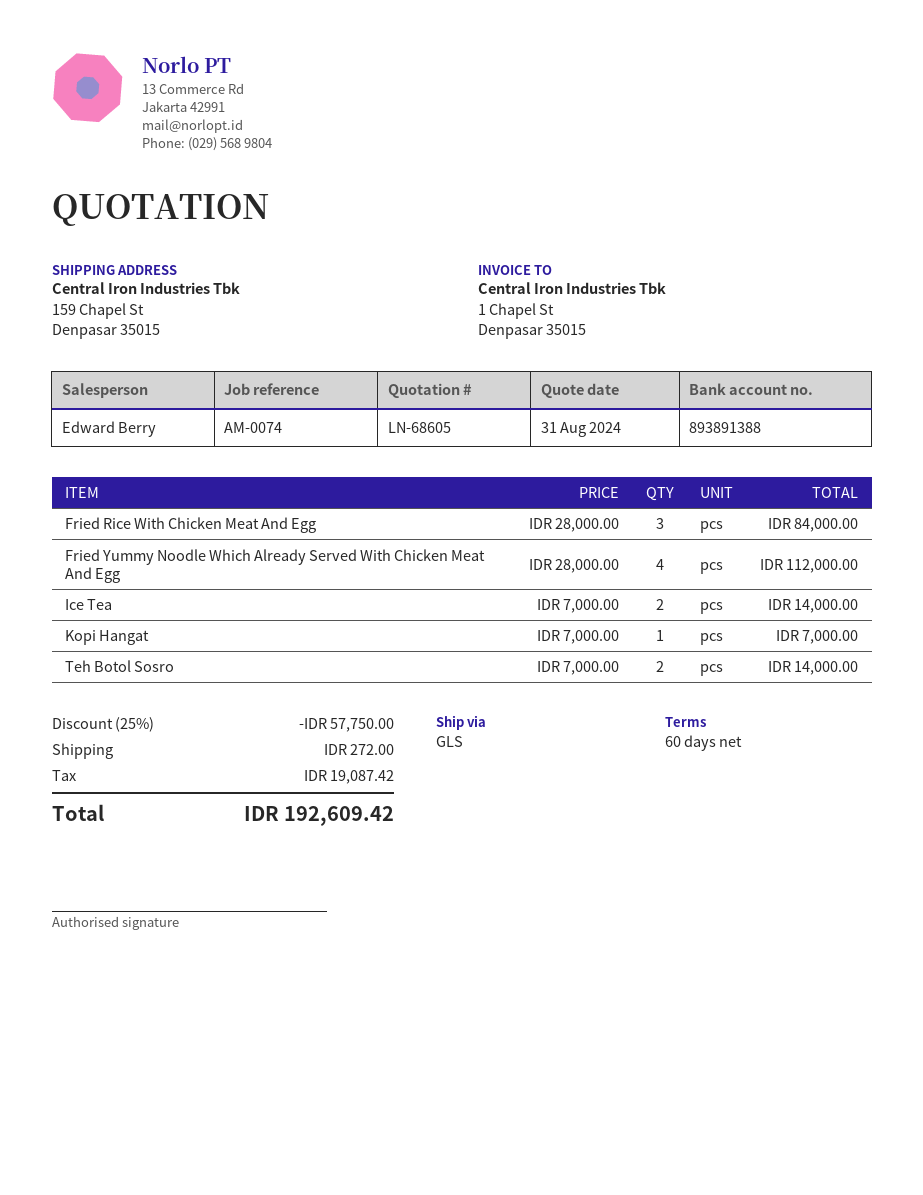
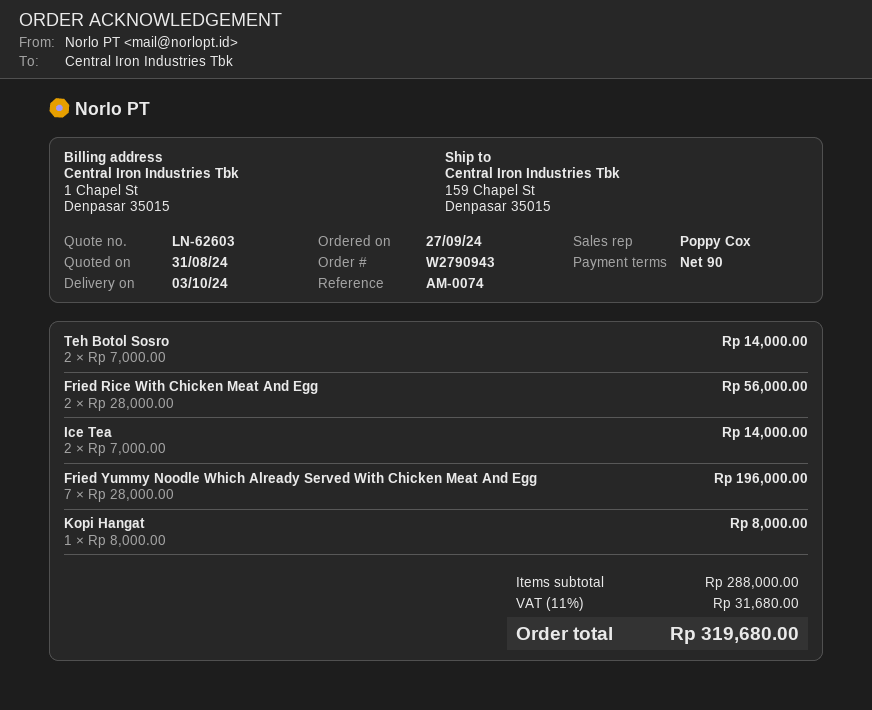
quote number: LN-68605 -> LN-62603
payment terms: 60 days -> 90 days
sales rep: Edward Berry -> Poppy Cox
Fried Rice With Chicken Meat And Egg: 3 x 28000.00 = 84000.00 -> 2 x 28000.00 = 56000.00
Fried Yummy Noodle Which Already Served With Chicken Meat And Egg: 4 x 28000.00 = 112000.00 -> 7 x 28000.00 = 196000.00
Kopi Hangat: 1 x 7000.00 = 7000.00 -> 1 x 8000.00 = 8000.00
discount: 25% = 57750.00 -> none
shipping: 272.00 -> none
tax: 19087.42 -> 31680.00
total: 192609.42 -> 319680.00

